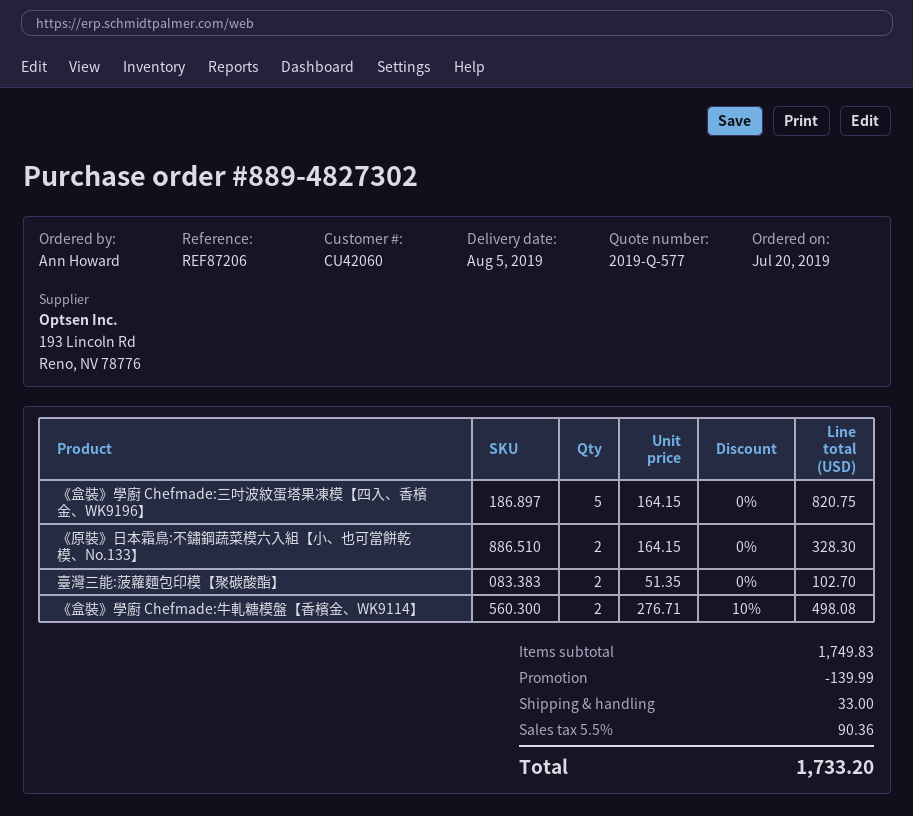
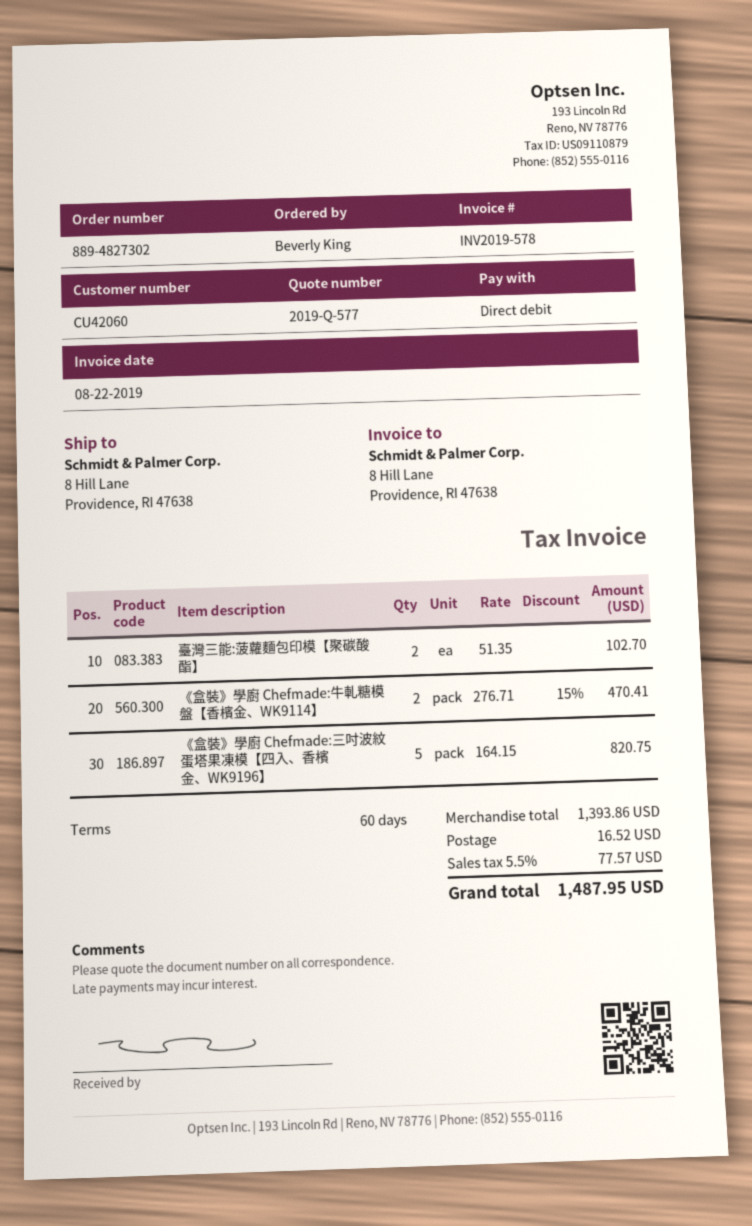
ordered by: Ann Howard -> Beverly King
《原裝》日本霜鳥:不鏽鋼蔬菜模六入組【小、也可當餅乾模、No.133】: 2 x 164.15 = 328.30 -> none
《盒裝》學廚 Chefmade:牛軋糖模盤【香檳金、WK9114】: 2 x 276.71 - 10% = 498.08 -> 2 x 276.71 - 15% = 470.41
subtotal: 1749.83 -> 1393.86
discount: 139.99 -> none
shipping: 33.00 -> 16.52
tax: 5.5% = 90.36 -> 5.5% = 77.57
total: 1733.20 -> 1487.95

